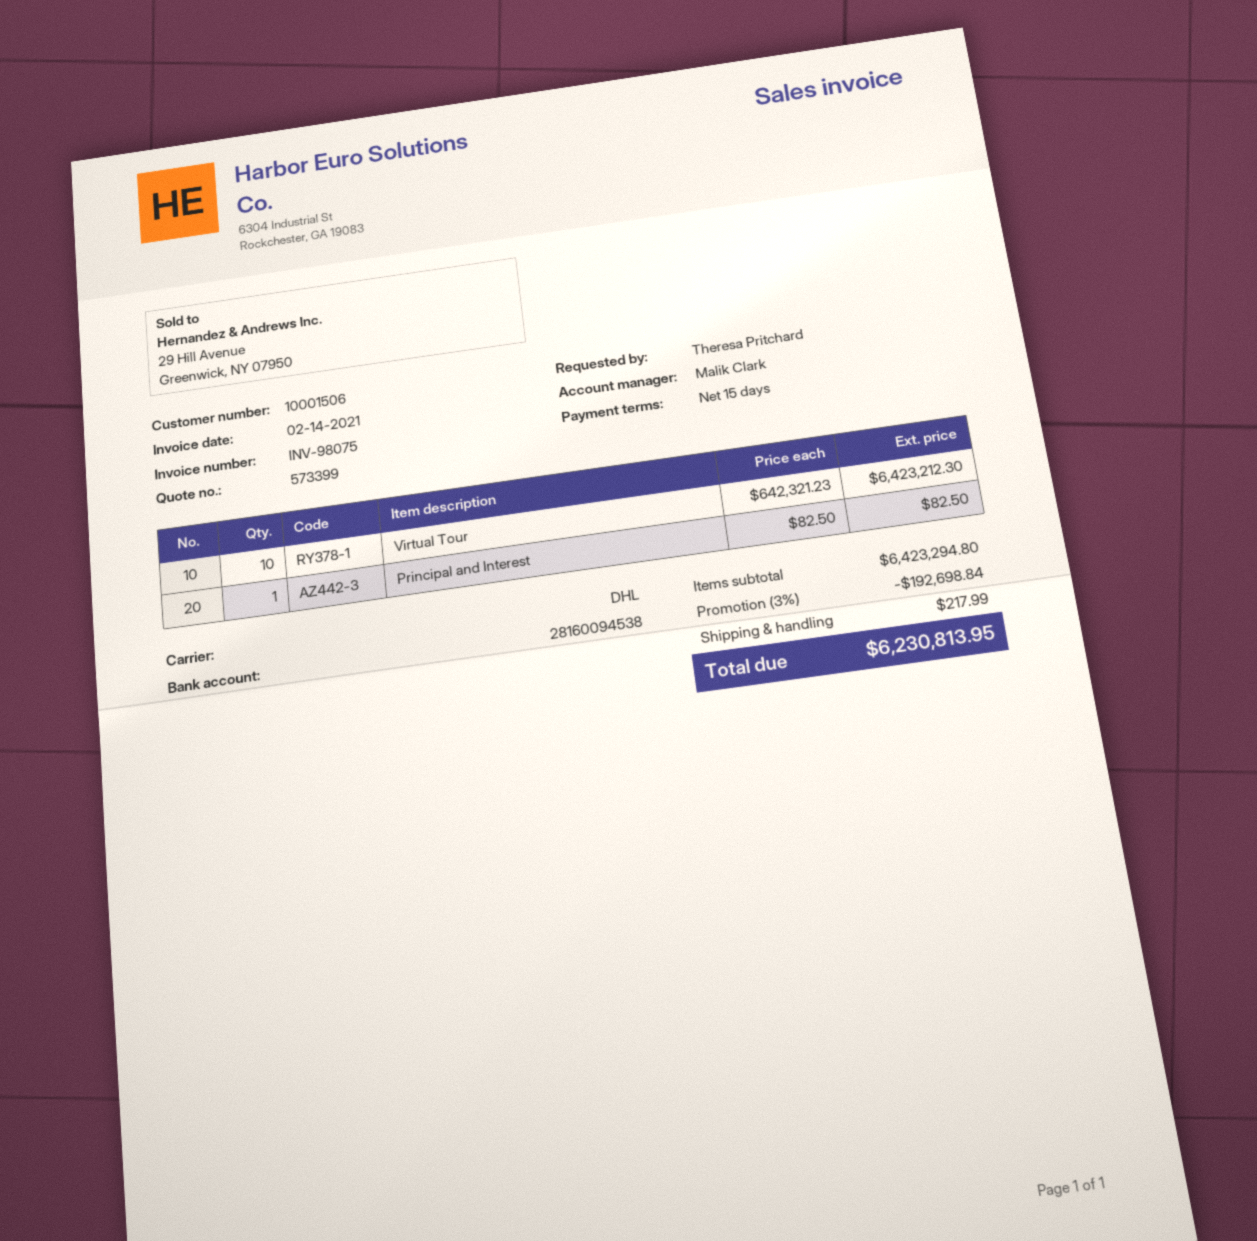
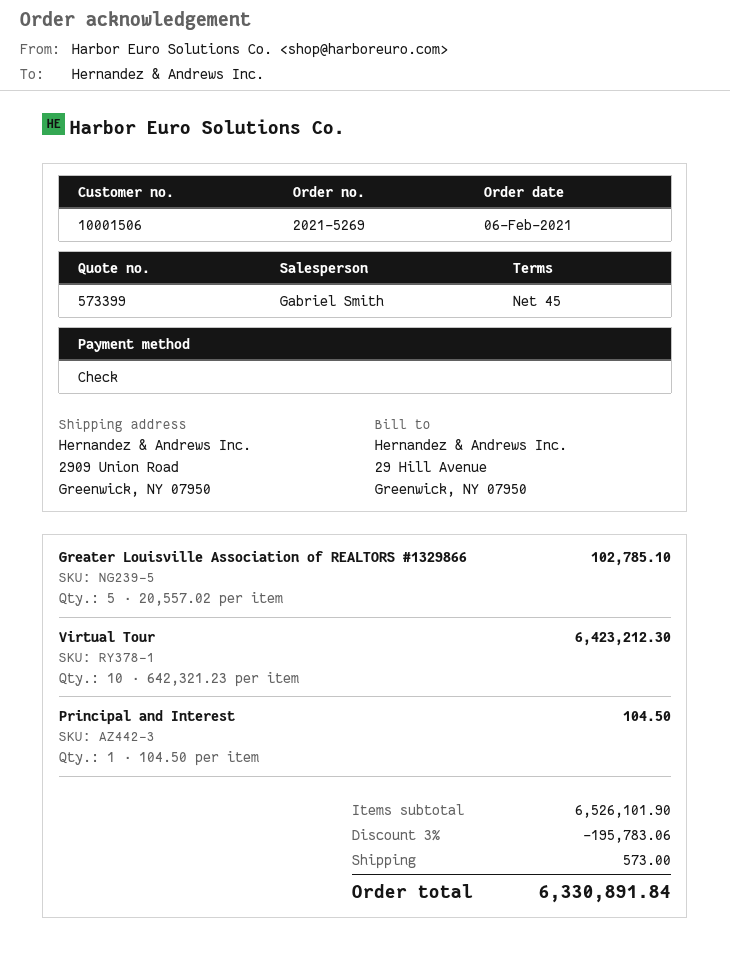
payment terms: 15 days -> 45 days
sales rep: Malik Clark -> Gabriel Smith
Principal and Interest: 1 x 82.50 = 82.50 -> 1 x 104.50 = 104.50
Greater Louisville Association of REALTORS #1329866: none -> 5 x 20557.02 = 102785.10
subtotal: 6423294.80 -> 6526101.90
discount: 3% = 192698.84 -> 3% = 195783.06
shipping: 217.99 -> 573.00
total: 6230813.95 -> 6330891.84

